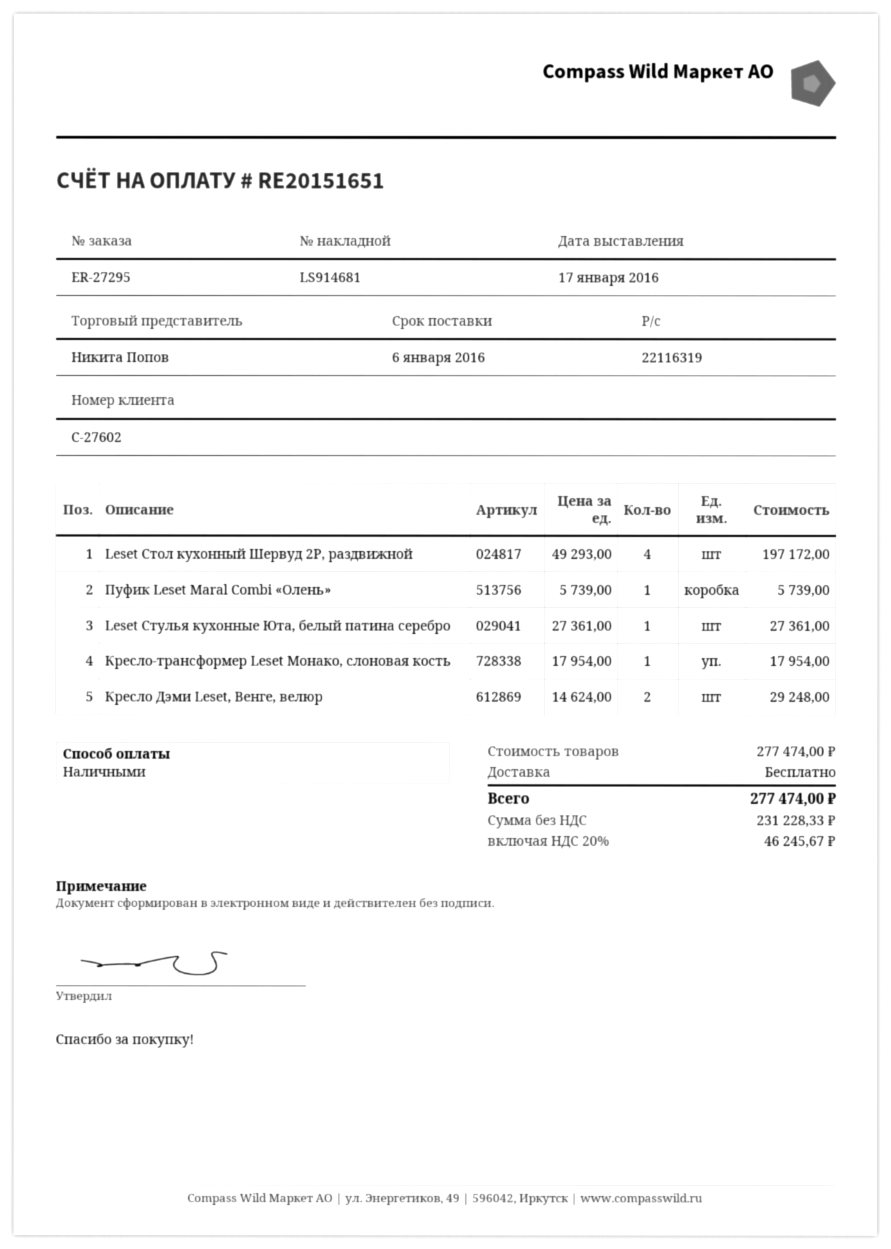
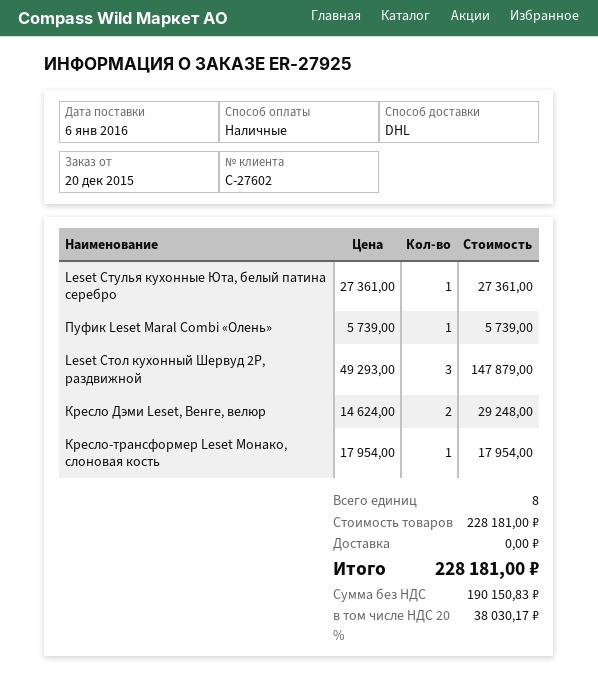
order number: ER-27295 -> ER-27925
Leset Стол кухонный Шервуд 2Р, раздвижной: 4 x 49293.00 = 197172.00 -> 3 x 49293.00 = 147879.00
subtotal: 277474.00 -> 228181.00
net: 231228.33 -> 190150.83
tax: 20% = 46245.67 -> 20% = 38030.17
total: 277474.00 -> 228181.00

